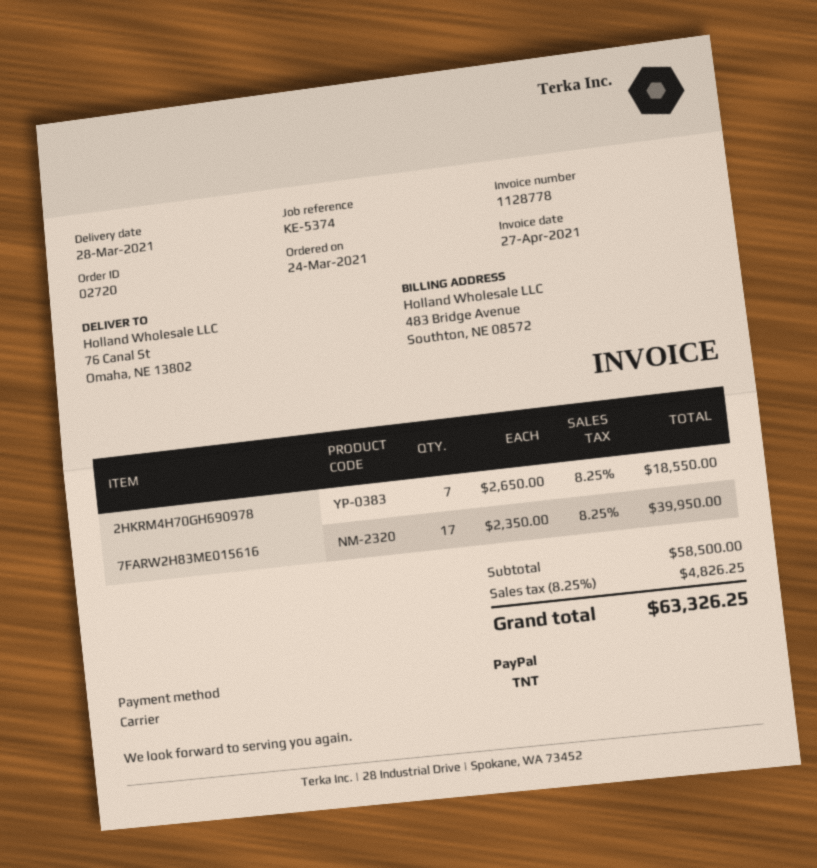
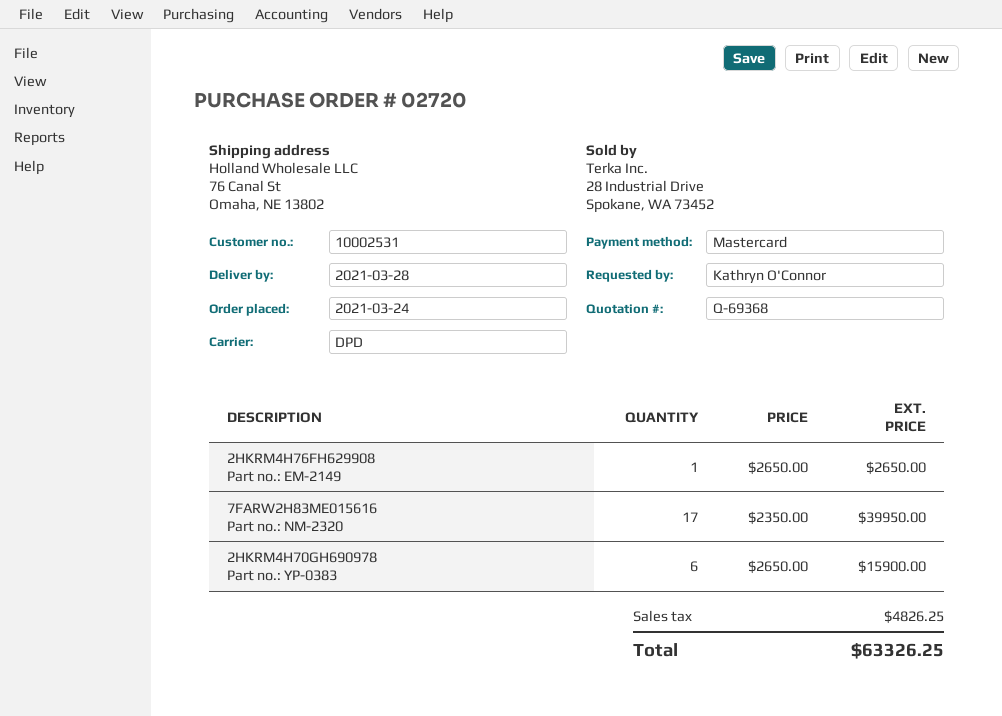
payment method: PayPal -> Mastercard
shipping method: TNT -> DPD
2HKRM4H70GH690978: 7 x 2650.00 = 18550.00 -> 6 x 2650.00 = 15900.00
2HKRM4H76FH629908: none -> 1 x 2650.00 = 2650.00

